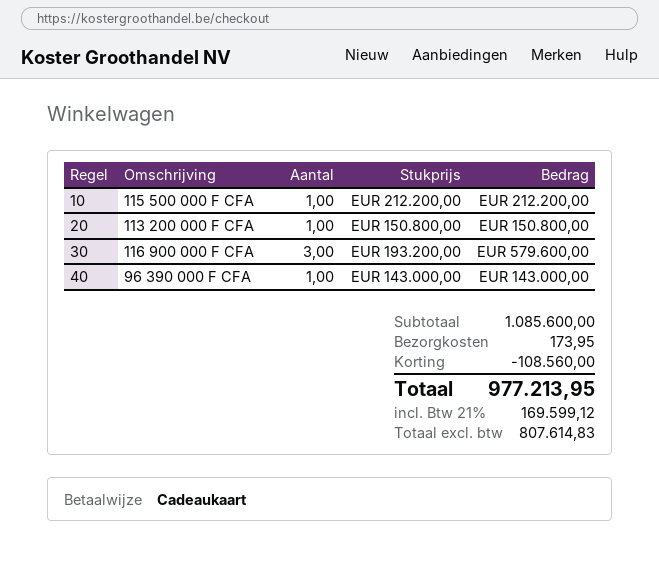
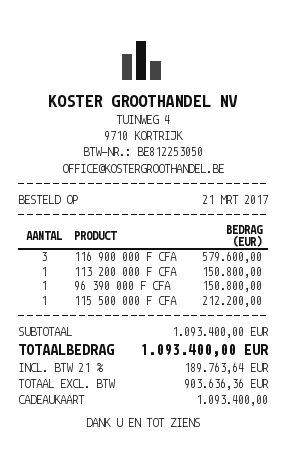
96 390 000 F CFA: 1 for 143000.00 -> 1 for 150800.00
subtotal: 1085600.00 -> 1093400.00
discount: 108560.00 -> none
shipping: 173.95 -> none
net: 807614.83 -> 903636.36
tax: 21% = 169599.12 -> 21% = 189763.64
total: 977213.95 -> 1093400.00

